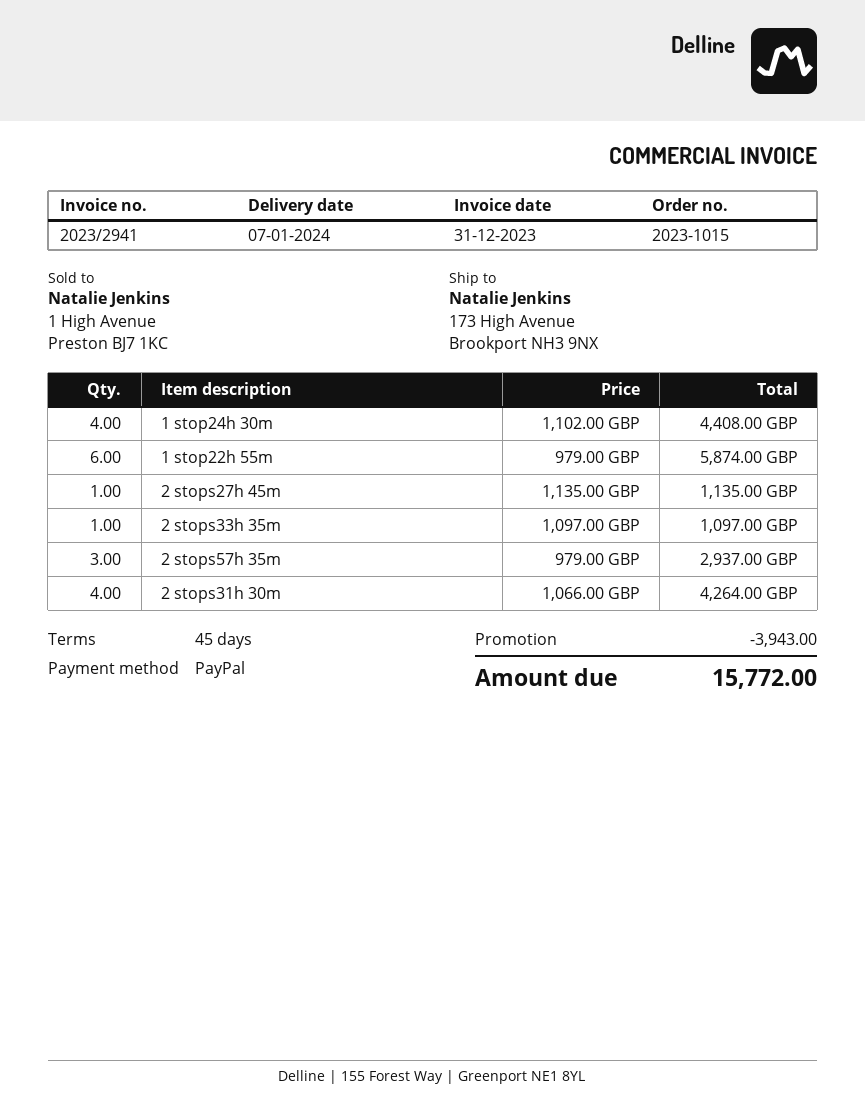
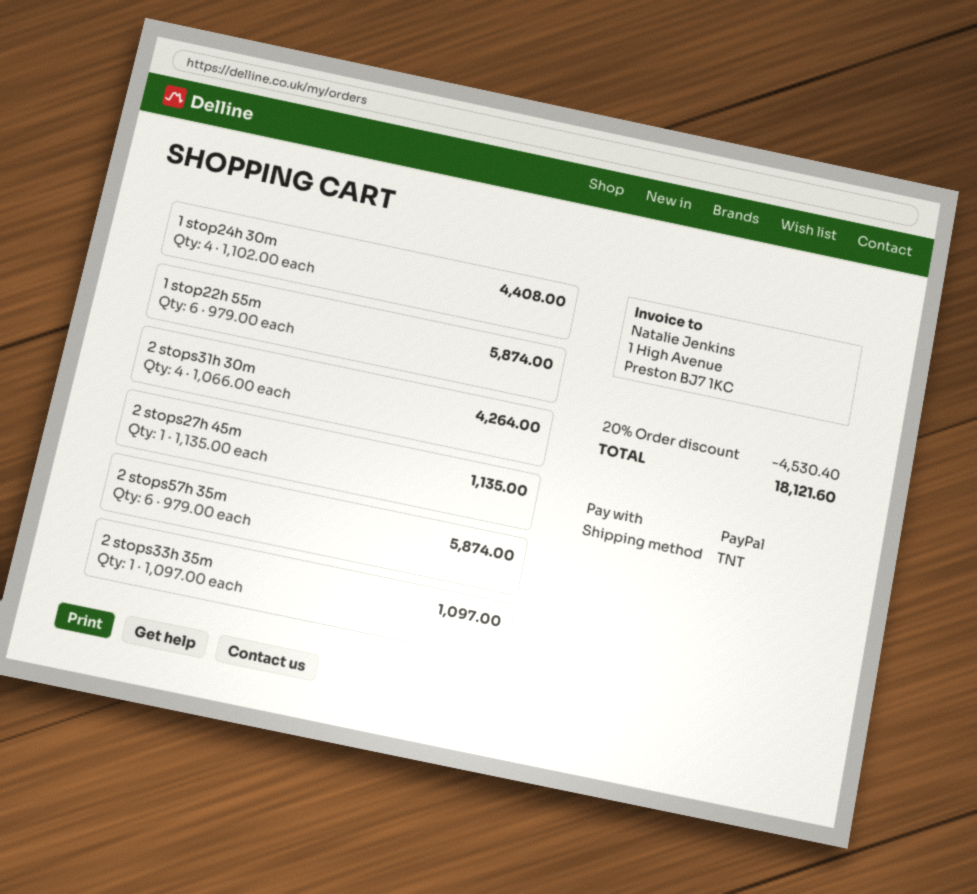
2 stops57h 35m: 3 x 979.00 = 2937.00 -> 6 x 979.00 = 5874.00
discount: 3943.00 -> 4530.40
total: 15772.00 -> 18121.60

